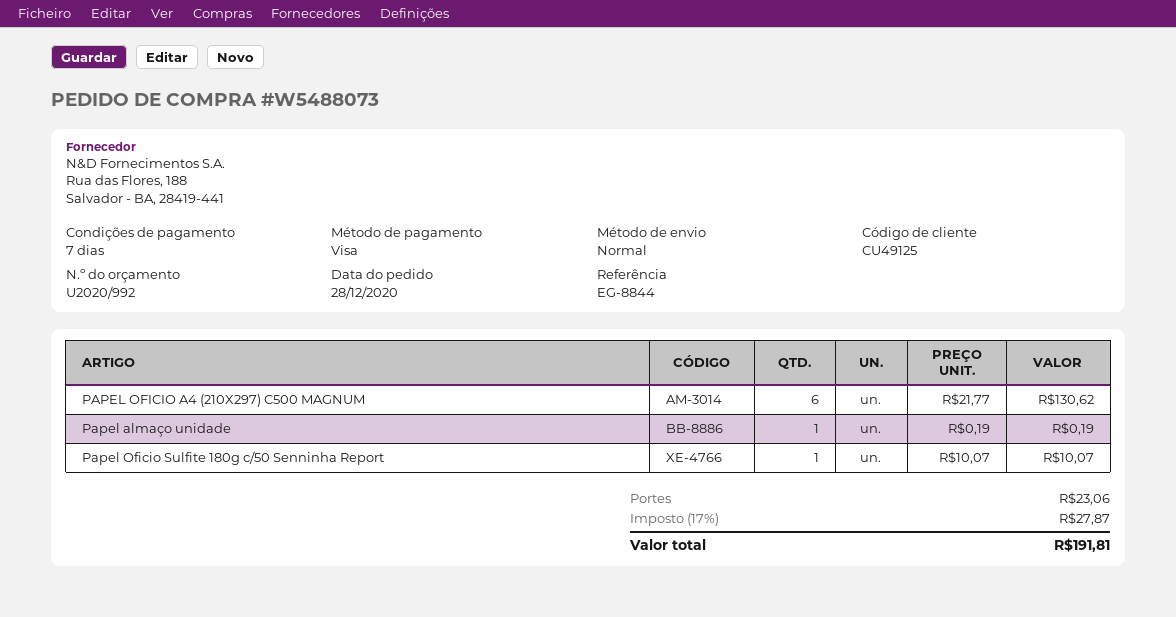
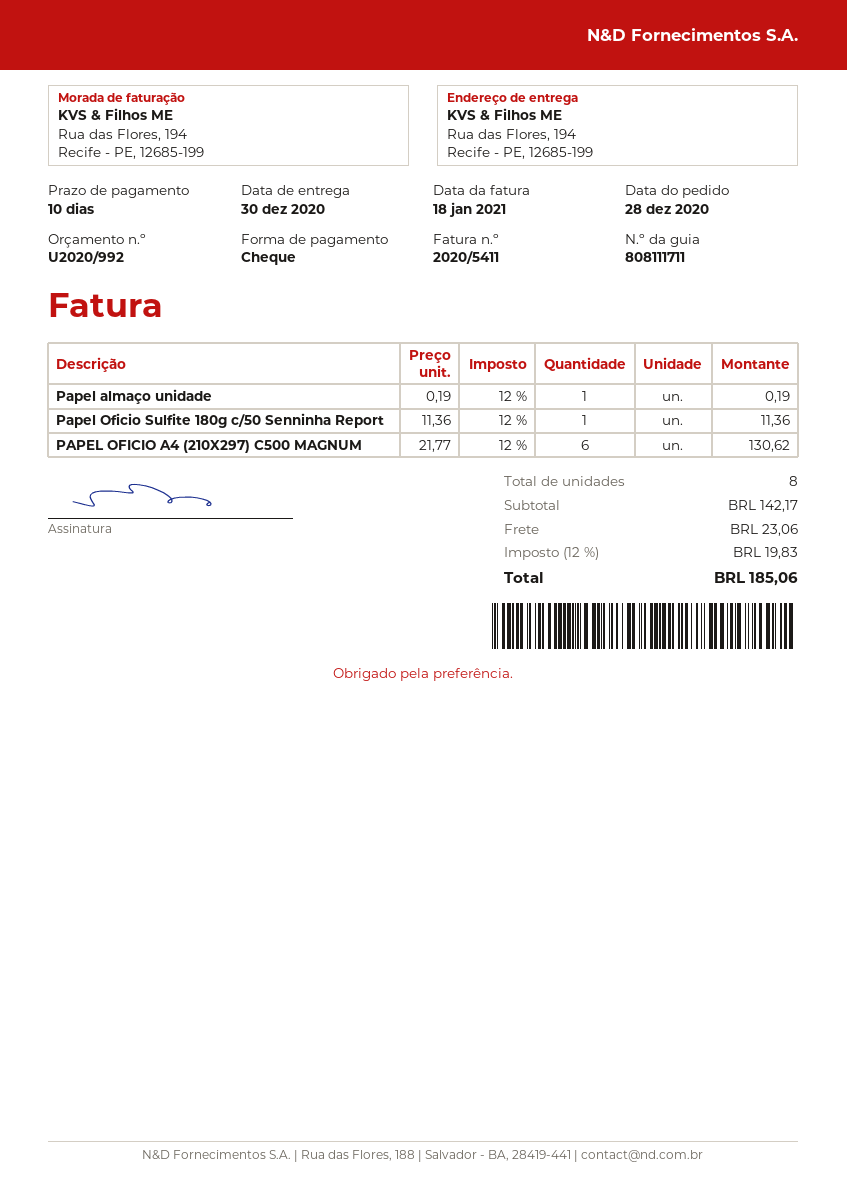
payment terms: 7 days -> 10 days
payment method: Visa -> cheque
Papel Oficio Sulfite 180g c/50 Senninha Report: 1 x 10.07 = 10.07 -> 1 x 11.36 = 11.36
tax: 17% = 27.87 -> 12% = 19.83
total: 191.81 -> 185.06

